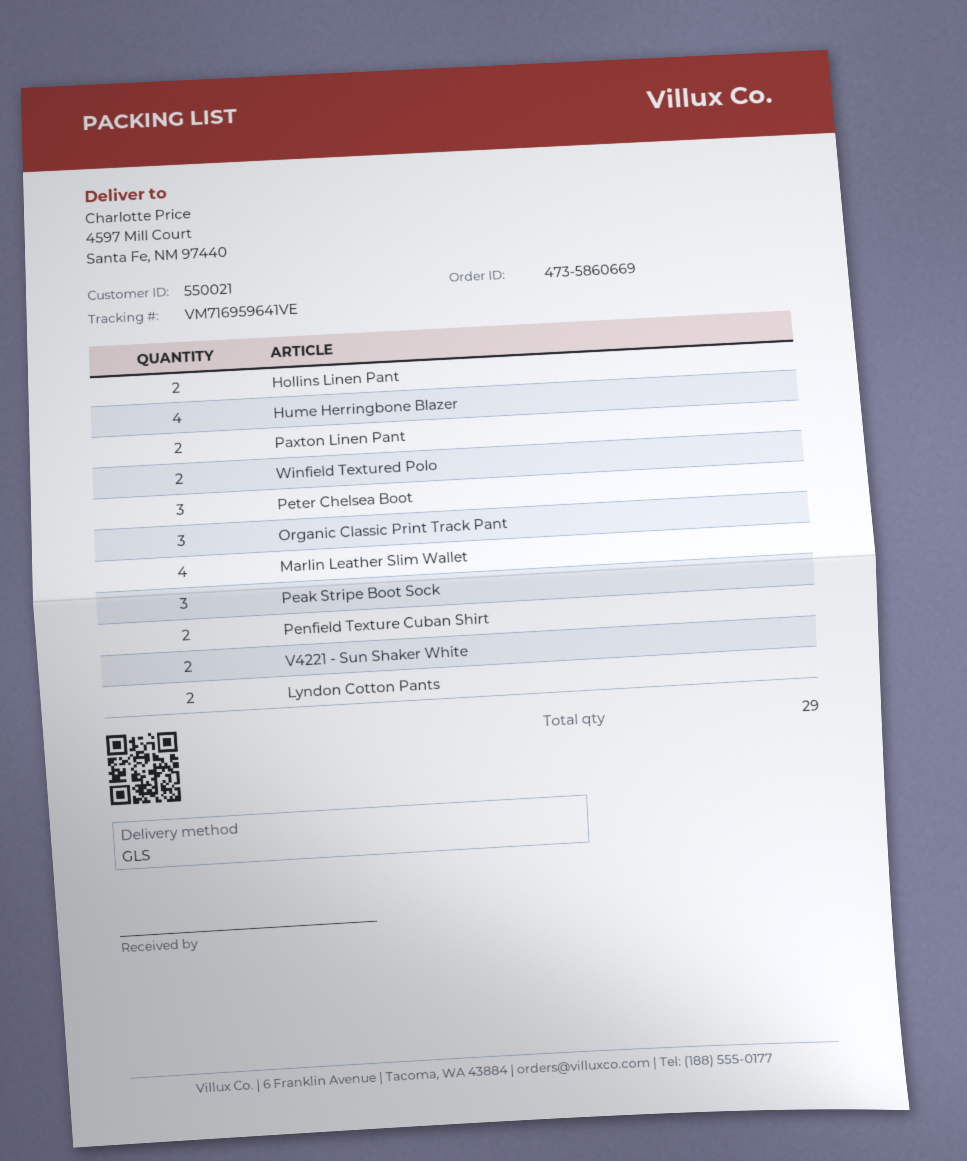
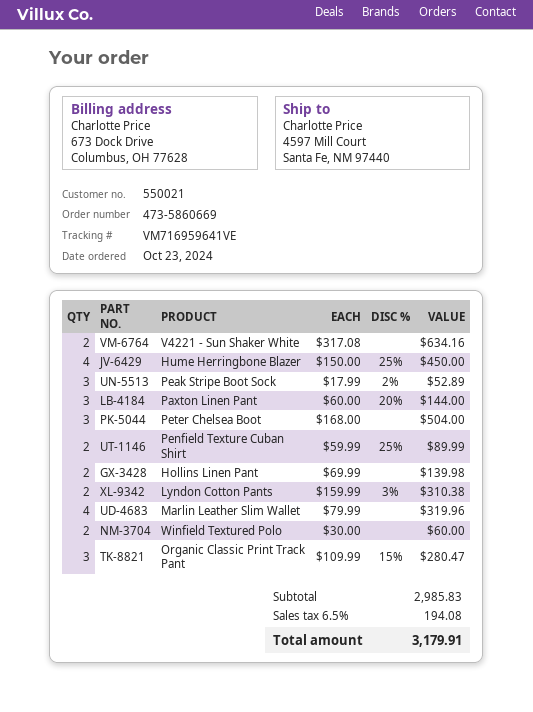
Paxton Linen Pant: 2 -> 3

